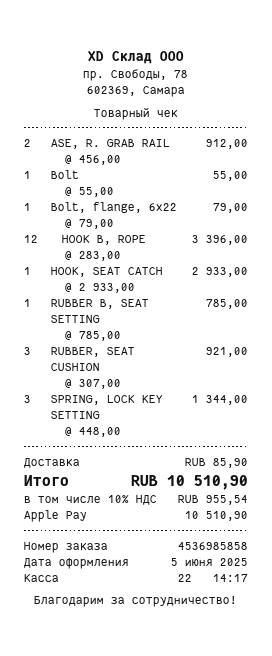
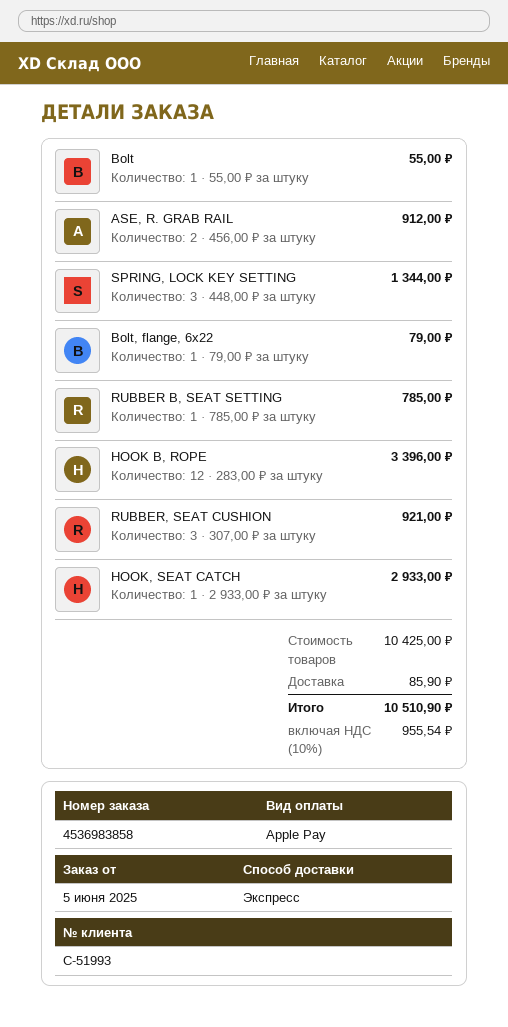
order number: 4536985858 -> 4536983858

